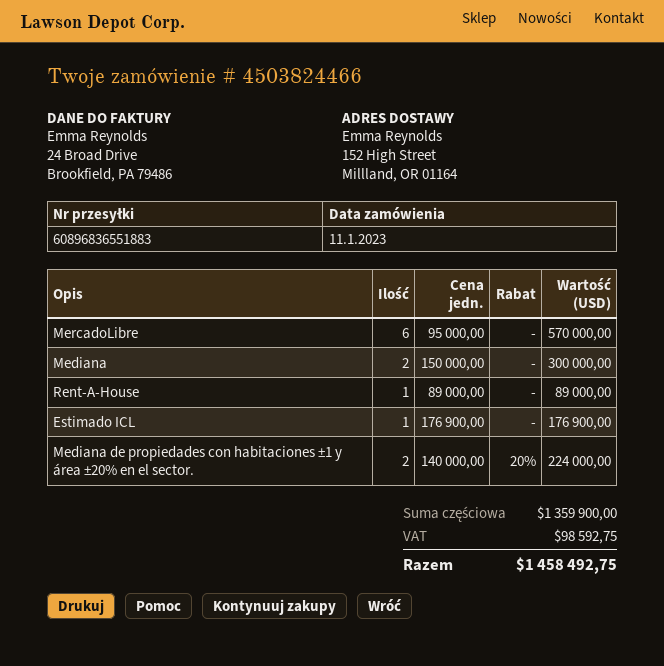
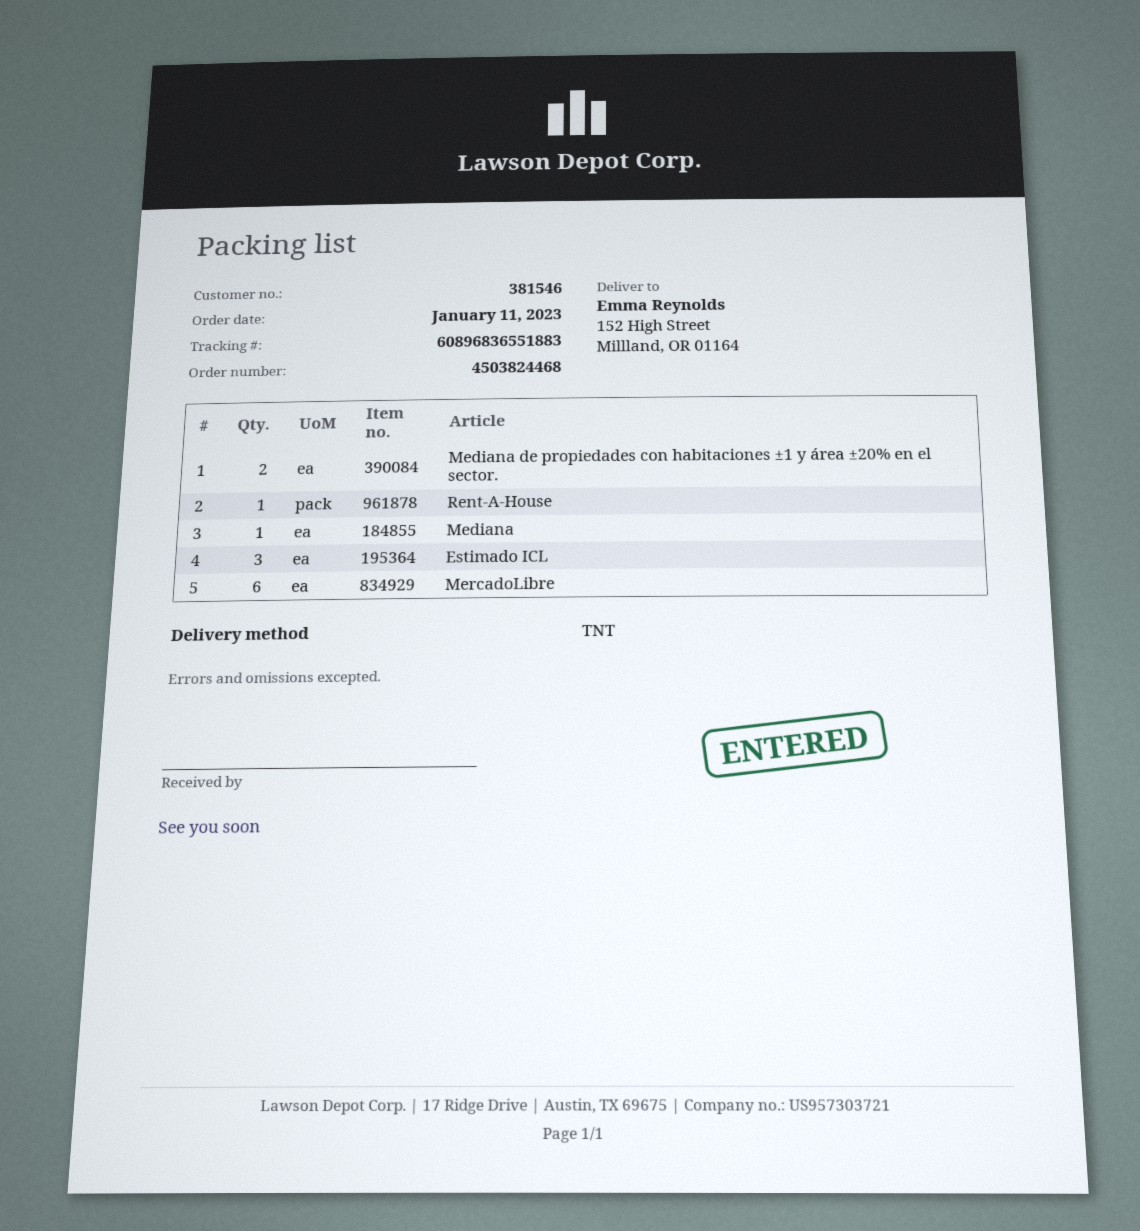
order number: 4503824466 -> 4503824468
Mediana: 2 -> 1
Estimado ICL: 1 -> 3

